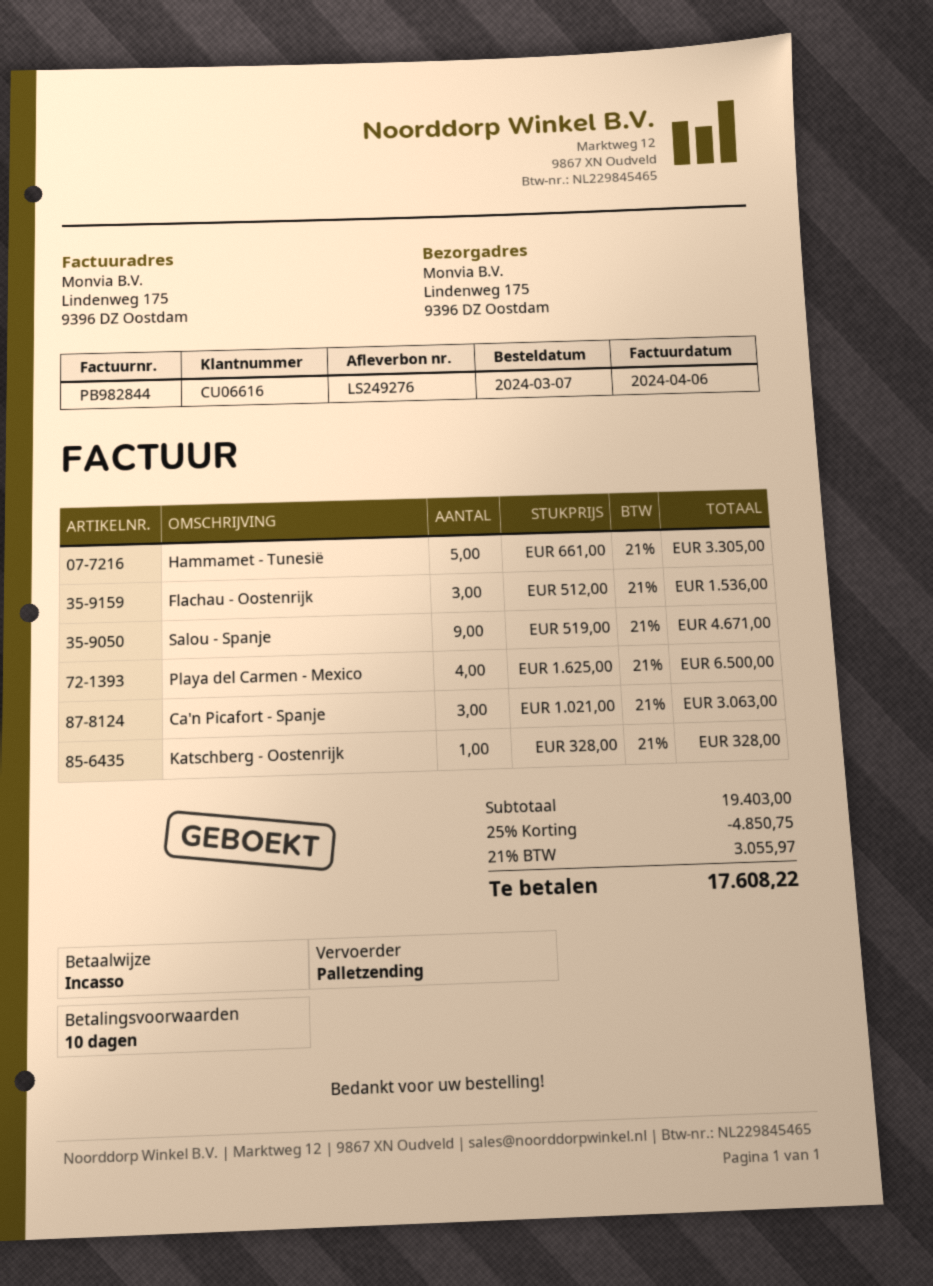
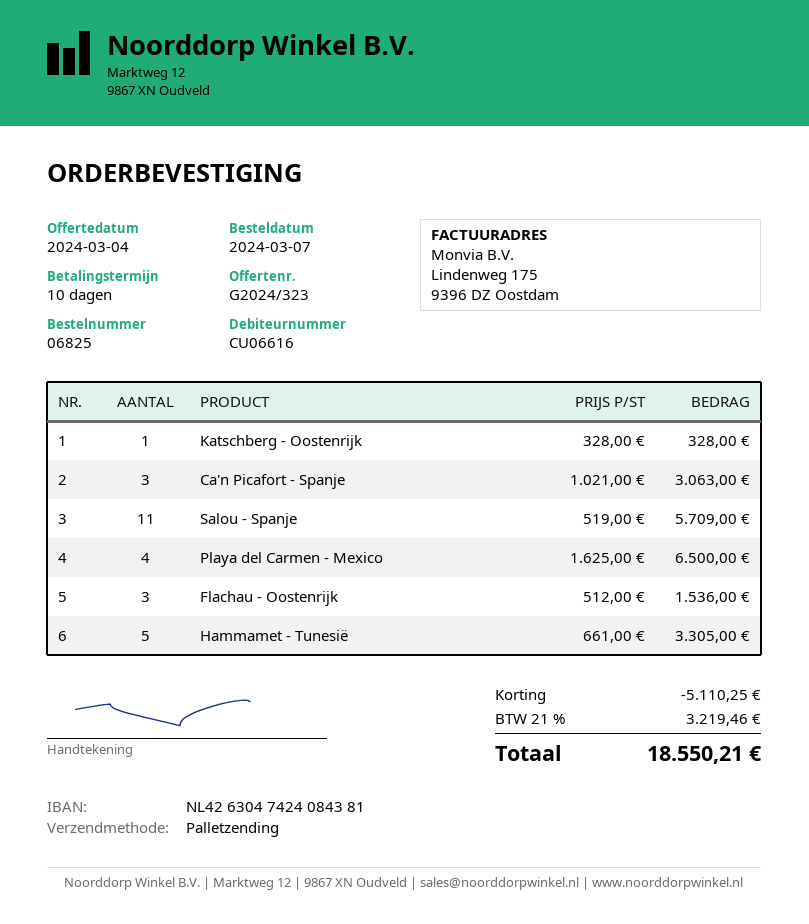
Salou - Spanje: 9 x 519.00 = 4671.00 -> 11 x 519.00 = 5709.00
discount: 4850.75 -> 5110.25
tax: 21% = 3055.97 -> 21% = 3219.46
total: 17608.22 -> 18550.21

